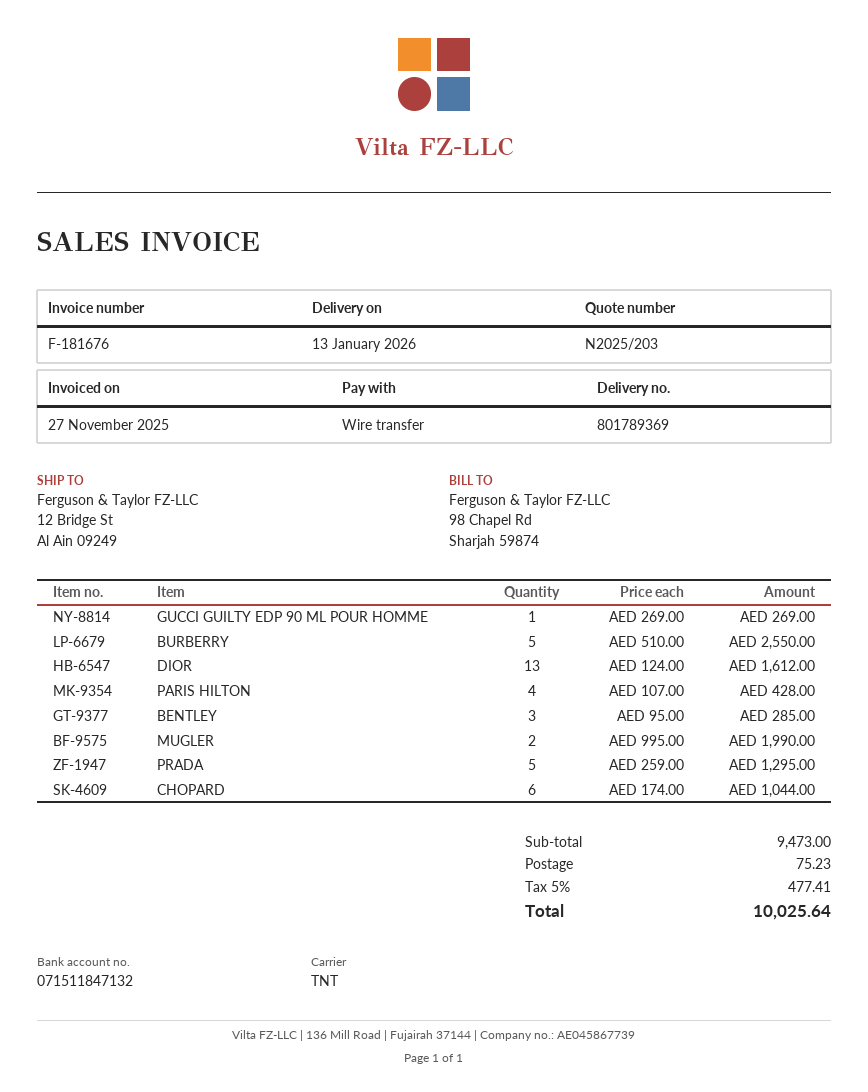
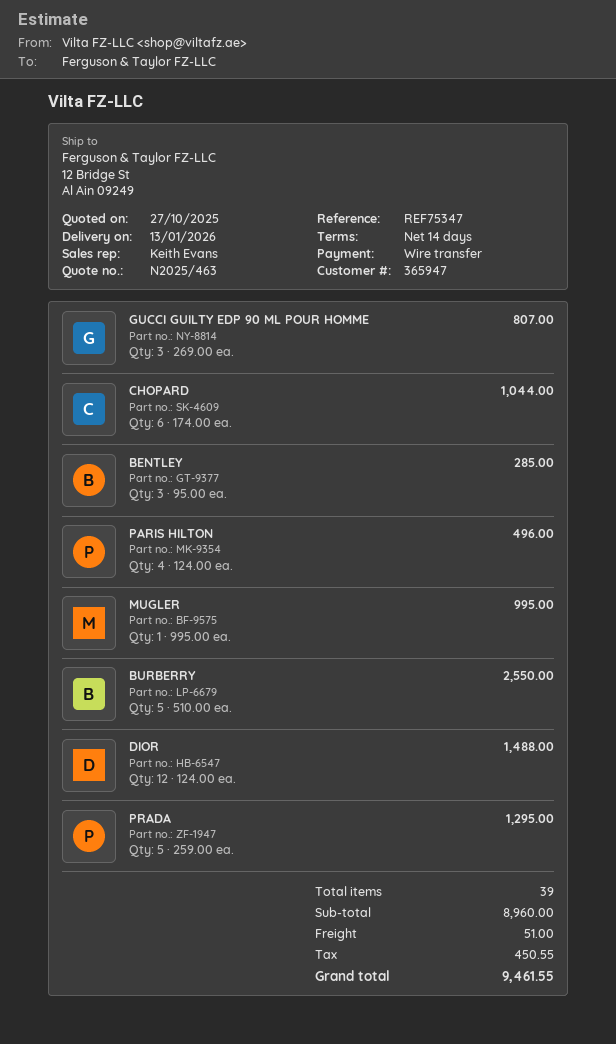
quote number: N2025/203 -> N2025/463
GUCCI GUILTY EDP 90 ML POUR HOMME: 1 x 269.00 = 269.00 -> 3 x 269.00 = 807.00
DIOR: 13 x 124.00 = 1612.00 -> 12 x 124.00 = 1488.00
PARIS HILTON: 4 x 107.00 = 428.00 -> 4 x 124.00 = 496.00
MUGLER: 2 x 995.00 = 1990.00 -> 1 x 995.00 = 995.00
subtotal: 9473.00 -> 8960.00
shipping: 75.23 -> 51.00
tax: 477.41 -> 450.55
total: 10025.64 -> 9461.55

